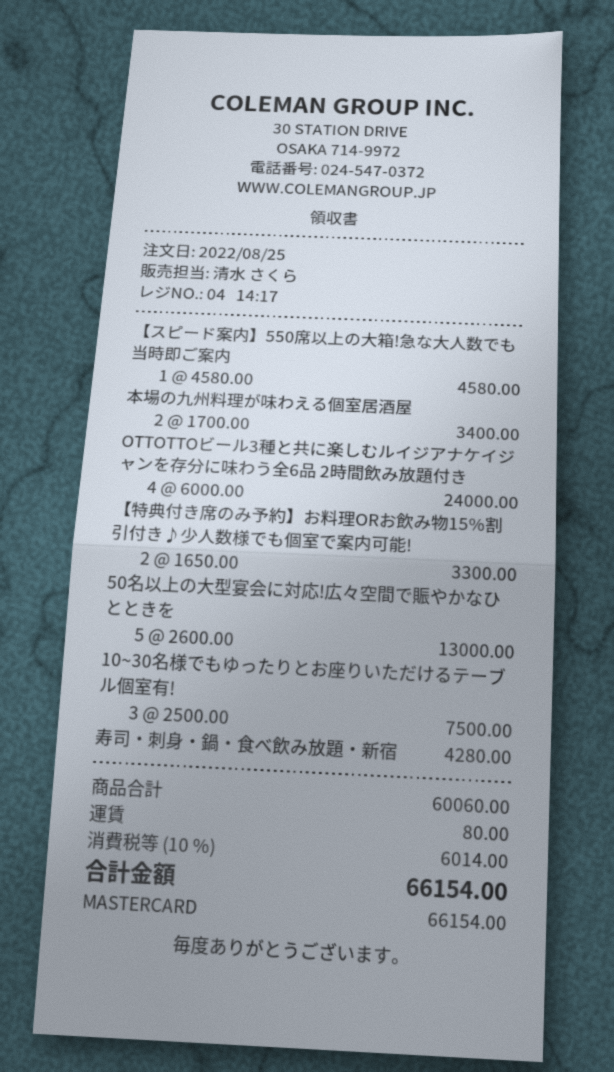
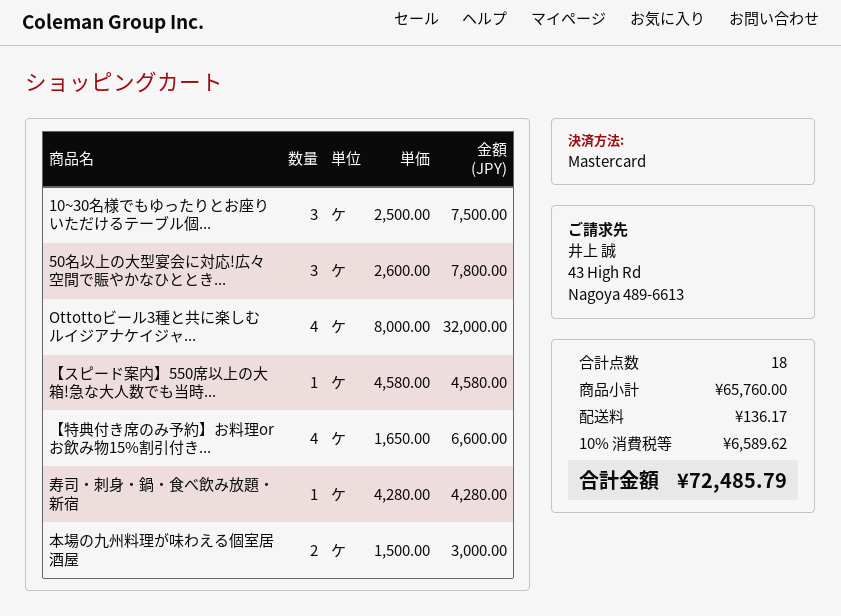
本場の九州料理が味わえる個室居酒屋: 2 x 1700.00 = 3400.00 -> 2 x 1500.00 = 3000.00
OTTOTTOビール3種と共に楽しむルイジアナケイジャンを存分に味わう全6品 2時間飲み放題付き: 4 x 6000.00 = 24000.00 -> 4 x 8000.00 = 32000.00
【特典付き席のみ予約】お料理ORお飲み物15%割引付き♪少人数様でも個室で案内可能!: 2 x 1650.00 = 3300.00 -> 4 x 1650.00 = 6600.00
50名以上の大型宴会に対応!広々空間で賑やかなひとときを: 5 x 2600.00 = 13000.00 -> 3 x 2600.00 = 7800.00
subtotal: 60060.00 -> 65760.00
shipping: 80.00 -> 136.17
tax: 10% = 6014.00 -> 10% = 6589.62
total: 66154.00 -> 72485.79

